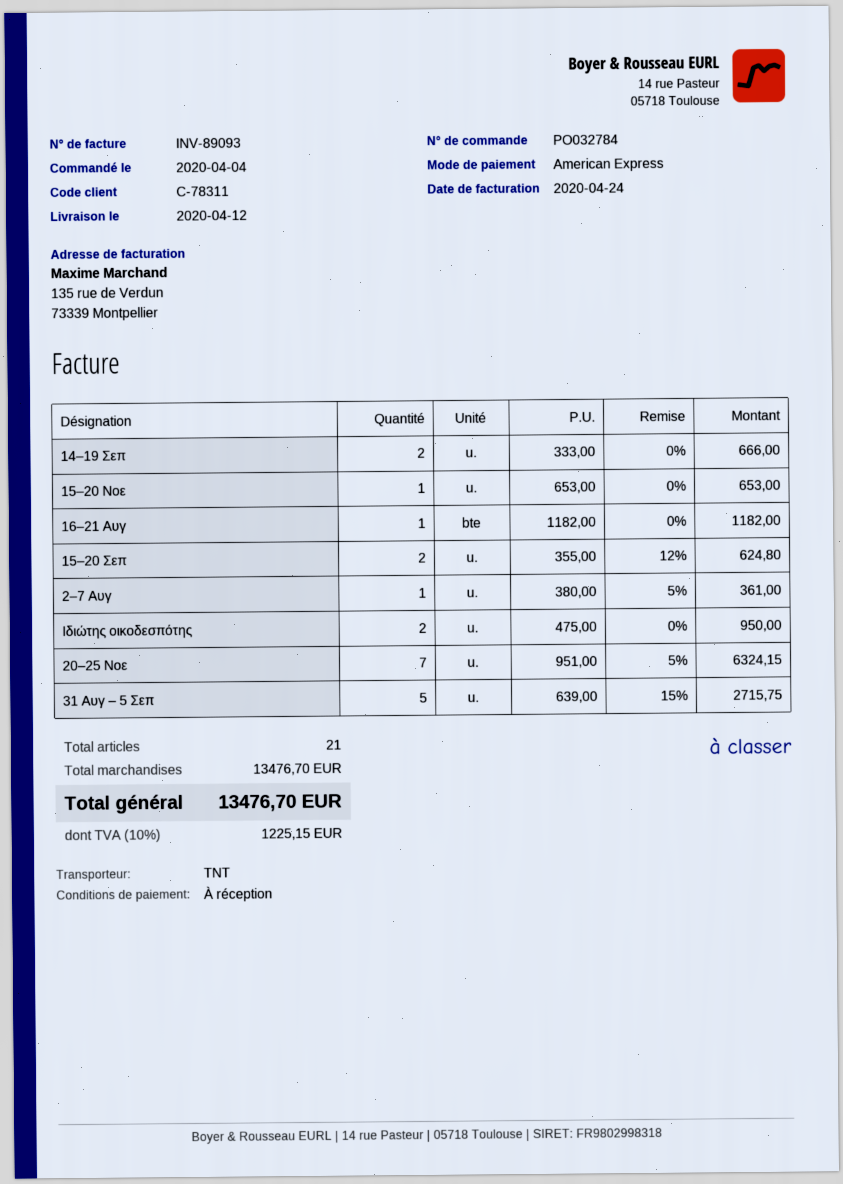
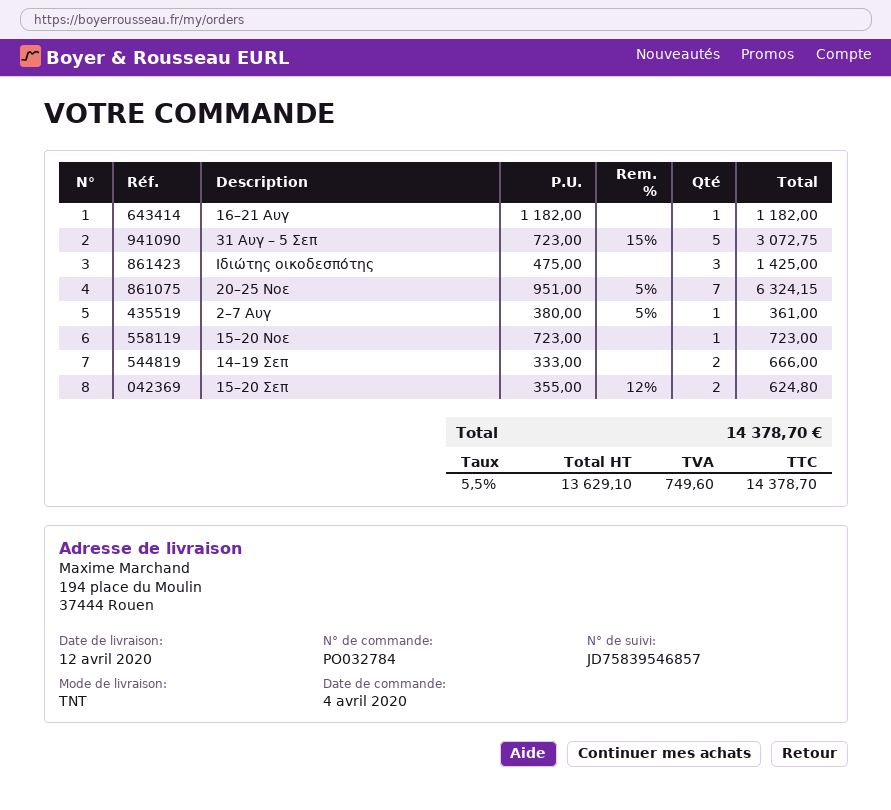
15–20 Νοε: 1 x 653.00 = 653.00 -> 1 x 723.00 = 723.00
Ιδιώτης οικοδεσπότης: 2 x 475.00 = 950.00 -> 3 x 475.00 = 1425.00
31 Αυγ – 5 Σεπ: 5 x 639.00 - 15% = 2715.75 -> 5 x 723.00 - 15% = 3072.75
tax: 10% = 1225.15 -> 5.5% = 749.60
total: 13476.70 -> 14378.70

